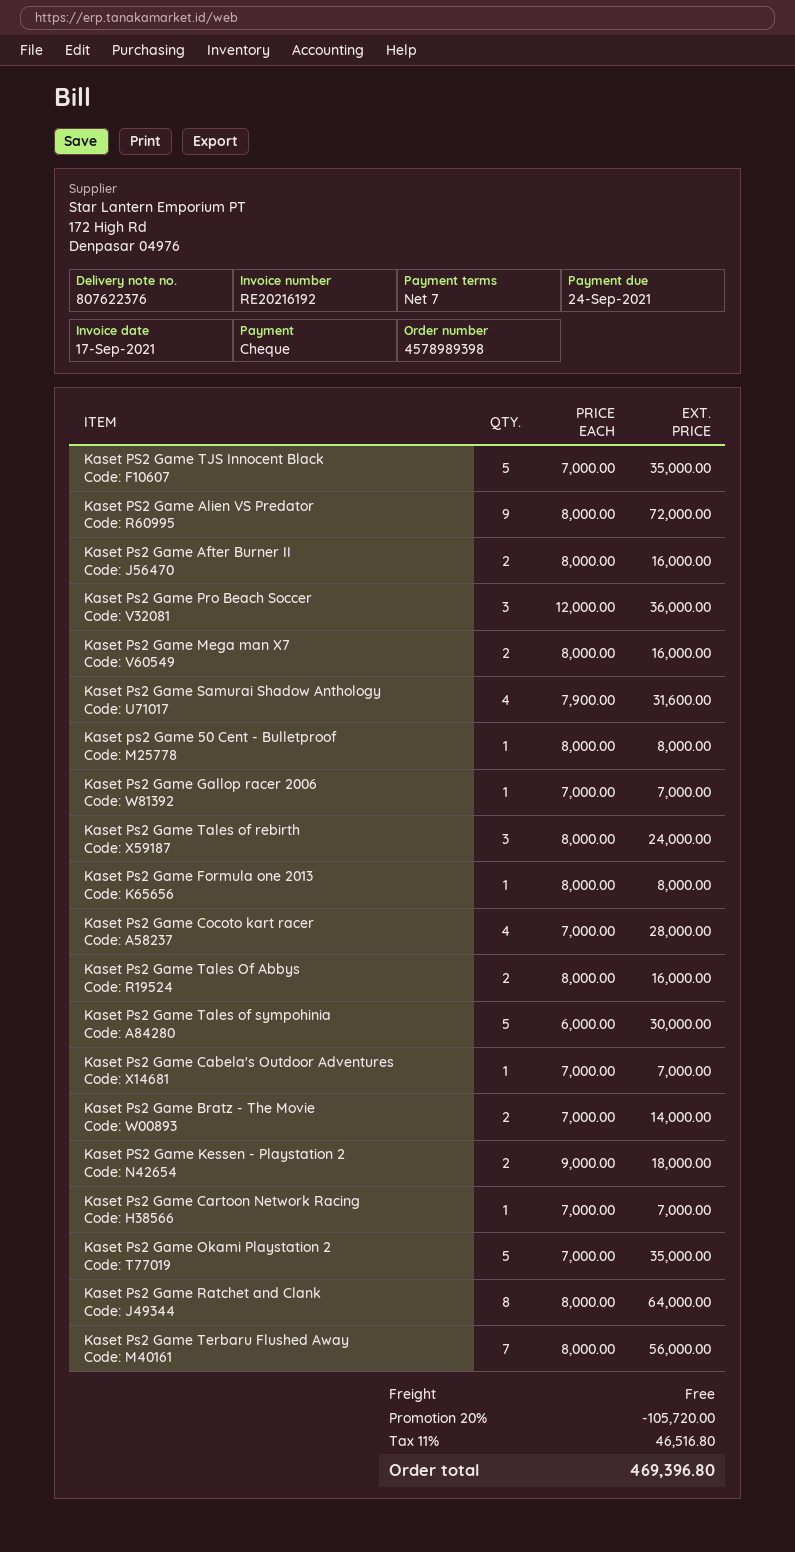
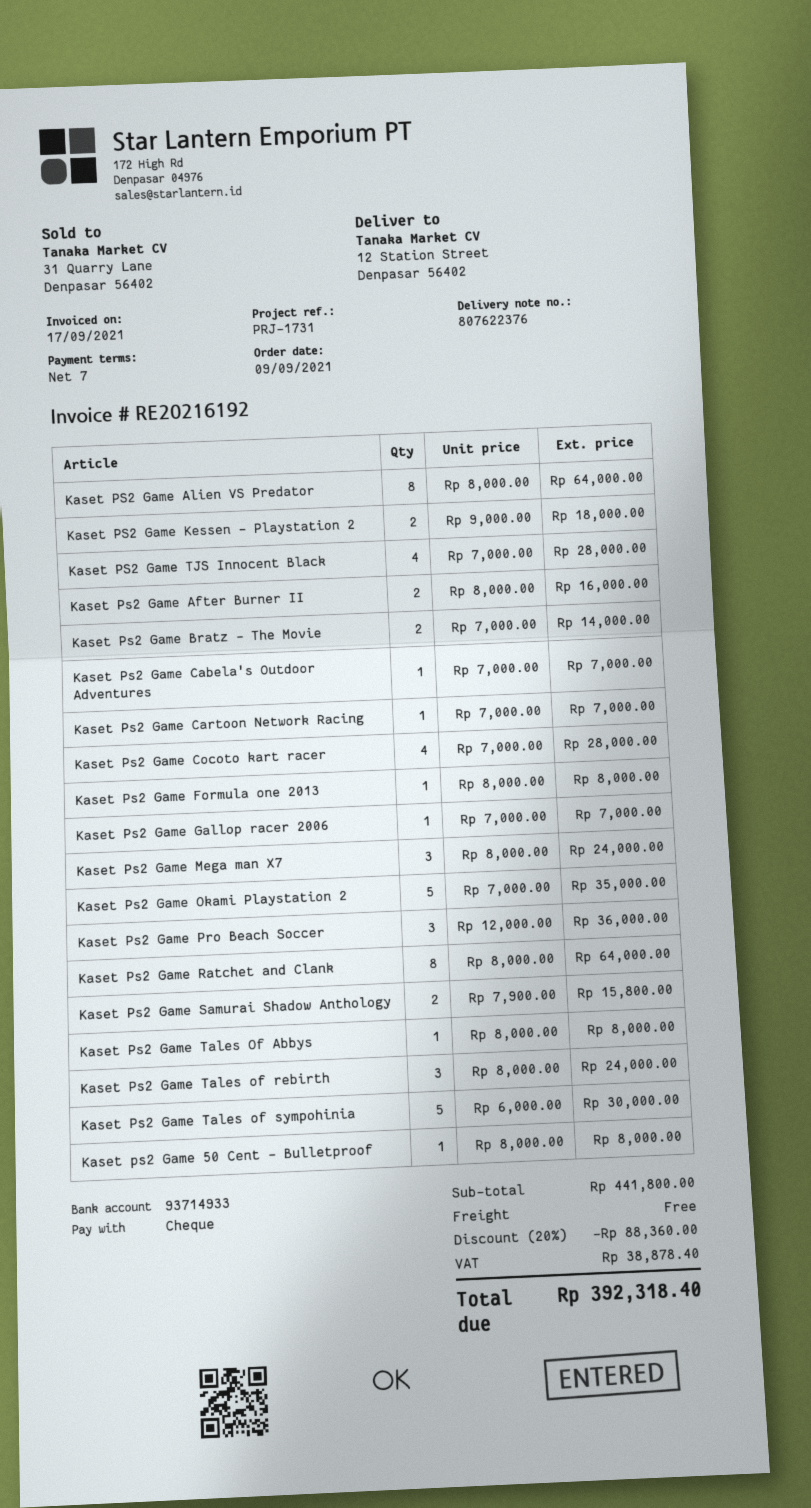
Kaset PS2 Game TJS Innocent Black: 5 x 7000.00 = 35000.00 -> 4 x 7000.00 = 28000.00
Kaset PS2 Game Alien VS Predator: 9 x 8000.00 = 72000.00 -> 8 x 8000.00 = 64000.00
Kaset Ps2 Game Mega man X7: 2 x 8000.00 = 16000.00 -> 3 x 8000.00 = 24000.00
Kaset Ps2 Game Samurai Shadow Anthology: 4 x 7900.00 = 31600.00 -> 2 x 7900.00 = 15800.00
Kaset Ps2 Game Tales Of Abbys: 2 x 8000.00 = 16000.00 -> 1 x 8000.00 = 8000.00
Kaset Ps2 Game Terbaru Flushed Away: 7 x 8000.00 = 56000.00 -> none
discount: 20% = 105720.00 -> 20% = 88360.00
tax: 46516.80 -> 38878.40
total: 469396.80 -> 392318.40

